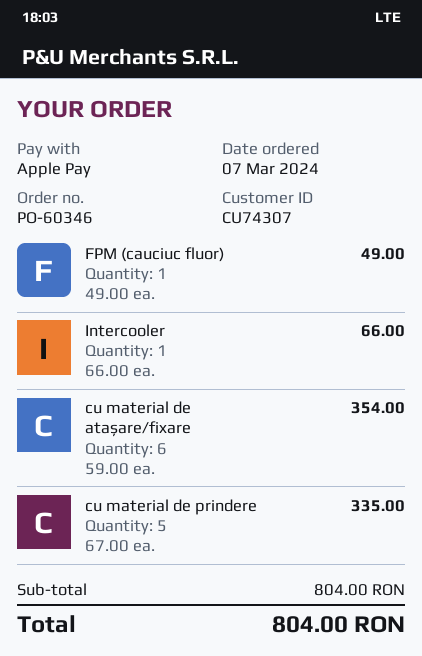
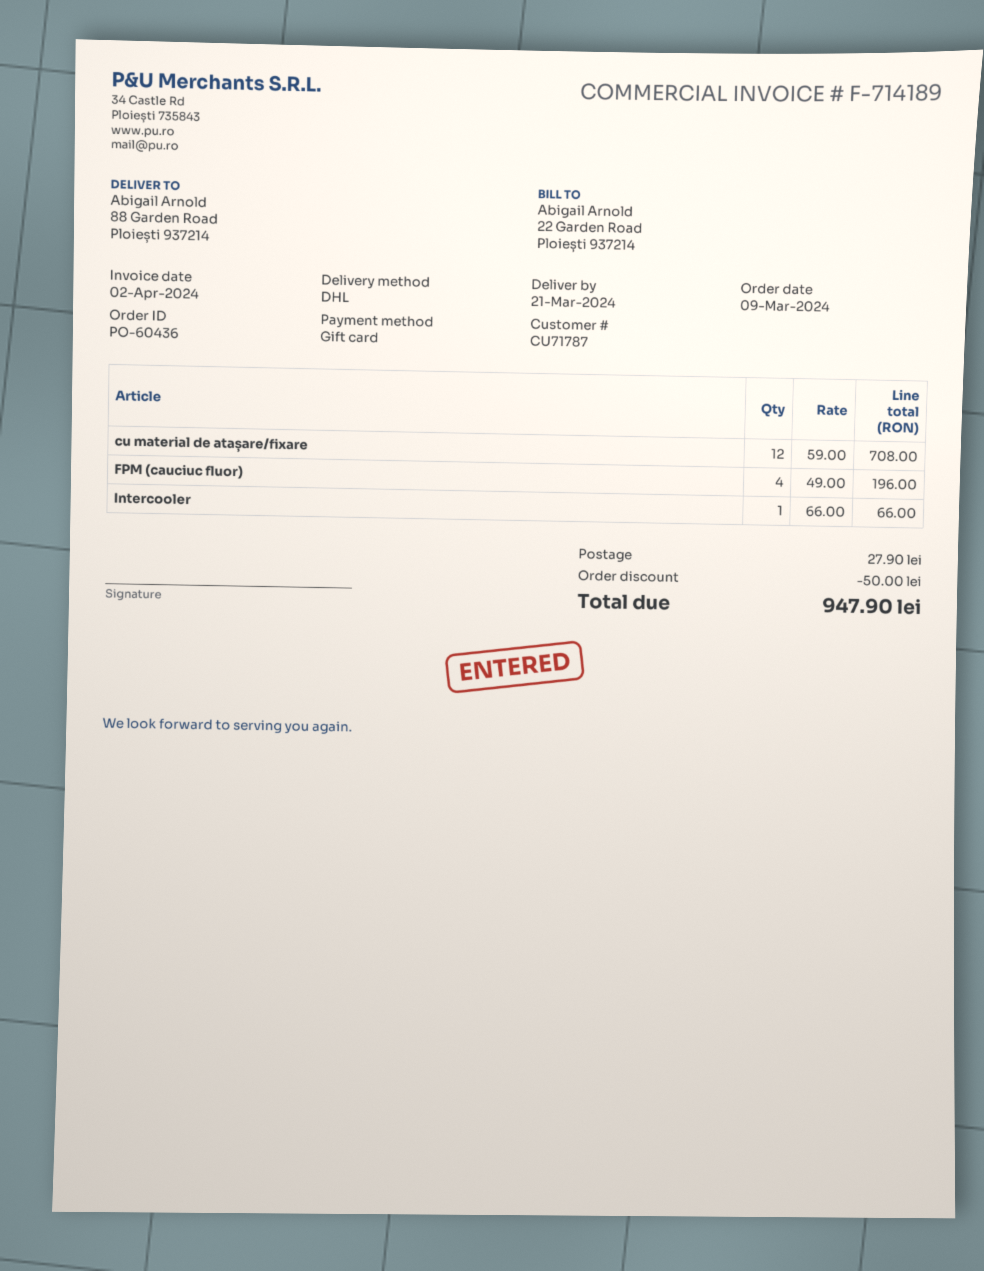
order number: PO-60346 -> PO-60436
order date: 2024-03-07 -> 2024-03-09
customer number: CU74307 -> CU71787
payment method: Apple Pay -> gift card
FPM (cauciuc fluor): 1 x 49.00 = 49.00 -> 4 x 49.00 = 196.00
cu material de atașare/fixare: 6 x 59.00 = 354.00 -> 12 x 59.00 = 708.00
cu material de prindere: 5 x 67.00 = 335.00 -> none
discount: none -> 50.00
shipping: none -> 27.90
total: 804.00 -> 947.90

